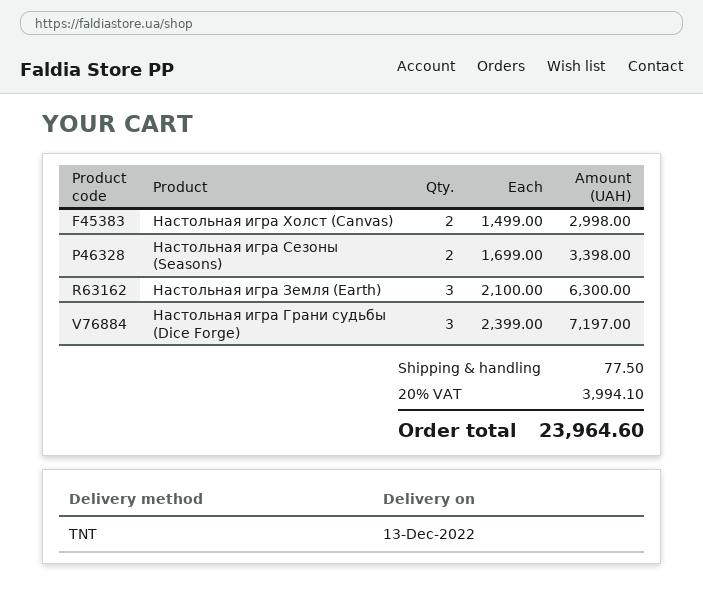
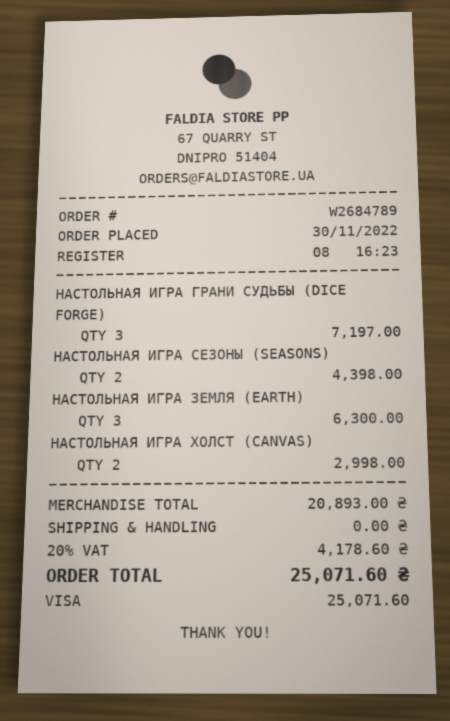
Настольная игра Сезоны (Seasons): 2 for 3398.00 -> 2 for 4398.00
shipping: 77.50 -> 0.00
tax: 20% = 3994.10 -> 20% = 4178.60
total: 23964.60 -> 25071.60

